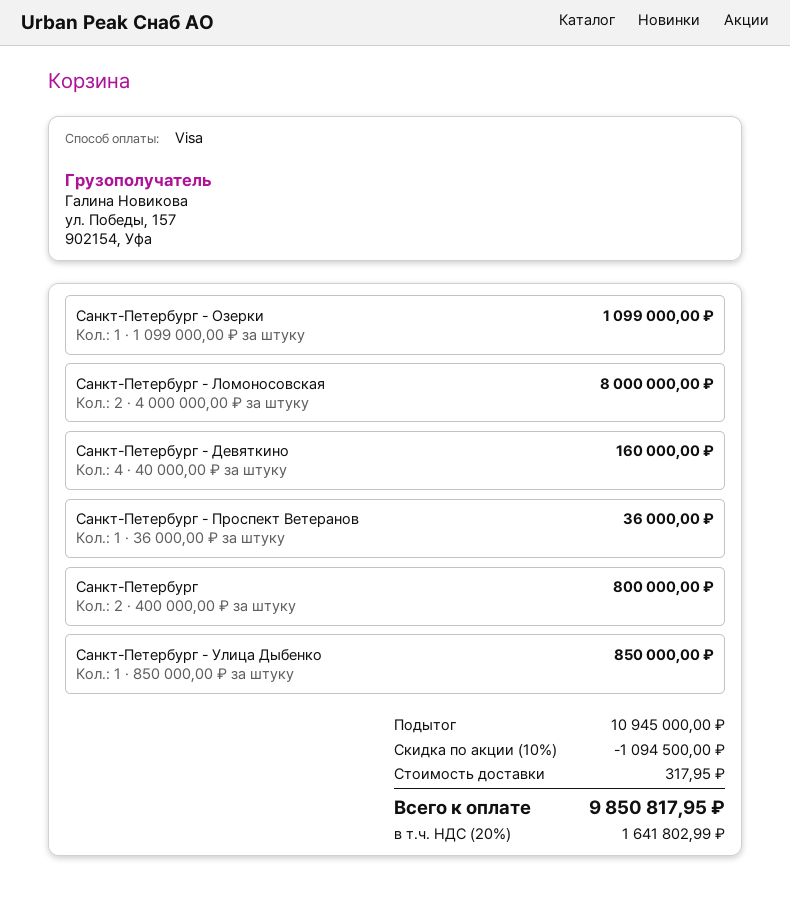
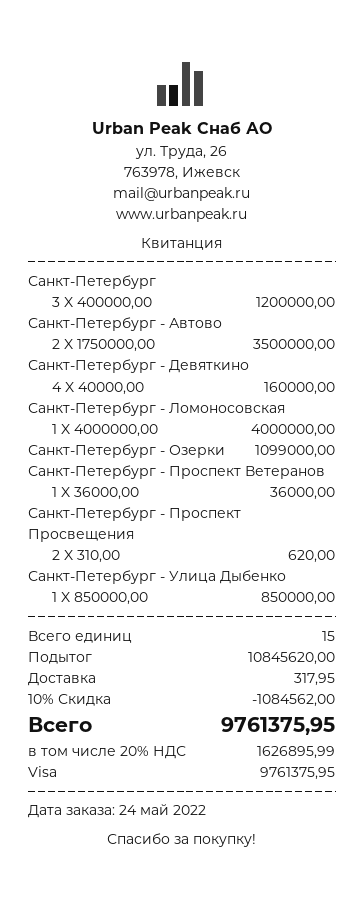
Санкт-Петербург - Ломоносовская: 2 x 4000000.00 = 8000000.00 -> 1 x 4000000.00 = 4000000.00
Санкт-Петербург: 2 x 400000.00 = 800000.00 -> 3 x 400000.00 = 1200000.00
Санкт-Петербург - Автово: none -> 2 x 1750000.00 = 3500000.00
Санкт-Петербург - Проспект Просвещения: none -> 2 x 310.00 = 620.00
subtotal: 10945000.00 -> 10845620.00
discount: 10% = 1094500.00 -> 10% = 1084562.00
tax: 20% = 1641802.99 -> 20% = 1626895.99
total: 9850817.95 -> 9761375.95

